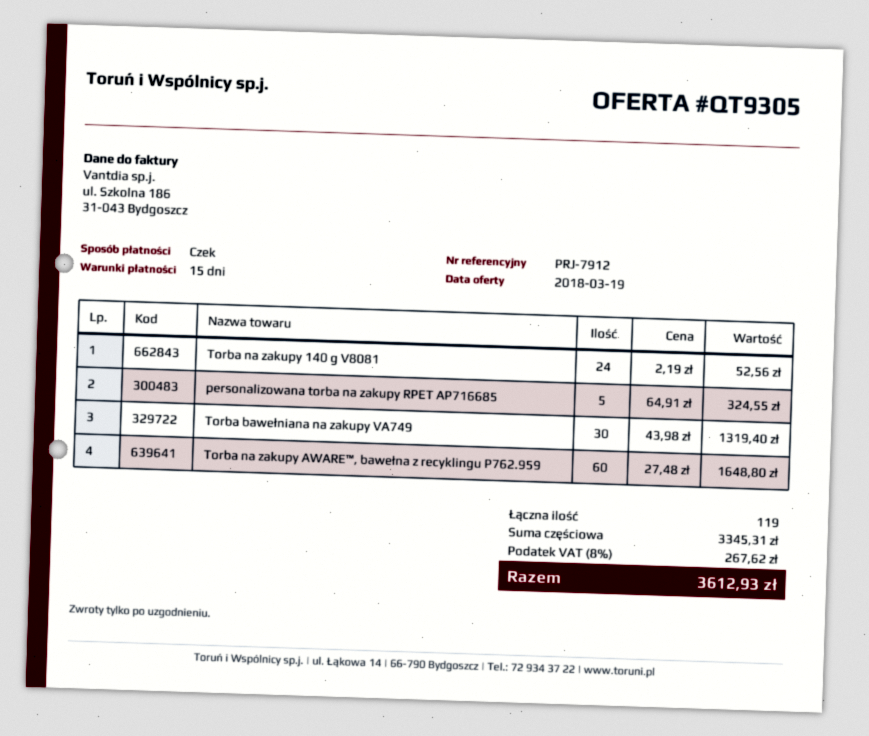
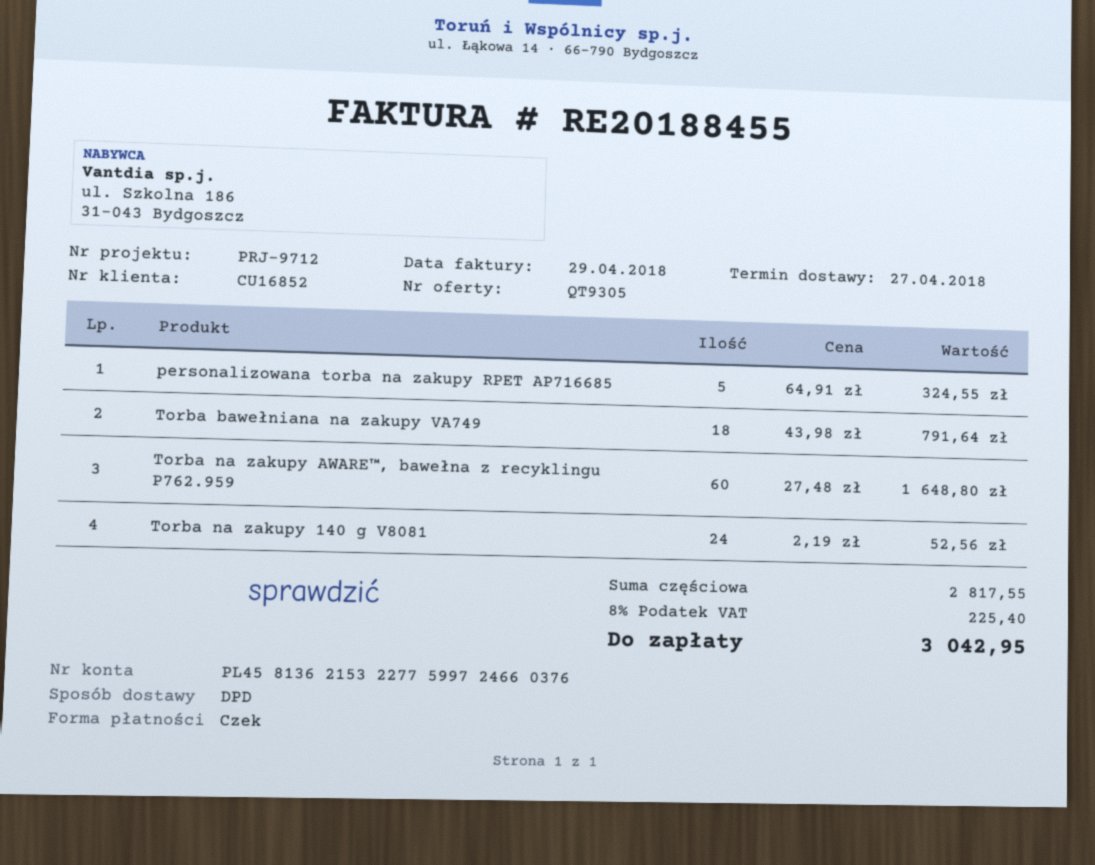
reference: PRJ-7912 -> PRJ-9712
Torba bawełniana na zakupy VA749: 30 x 43.98 = 1319.40 -> 18 x 43.98 = 791.64
subtotal: 3345.31 -> 2817.55
tax: 8% = 267.62 -> 8% = 225.40
total: 3612.93 -> 3042.95

